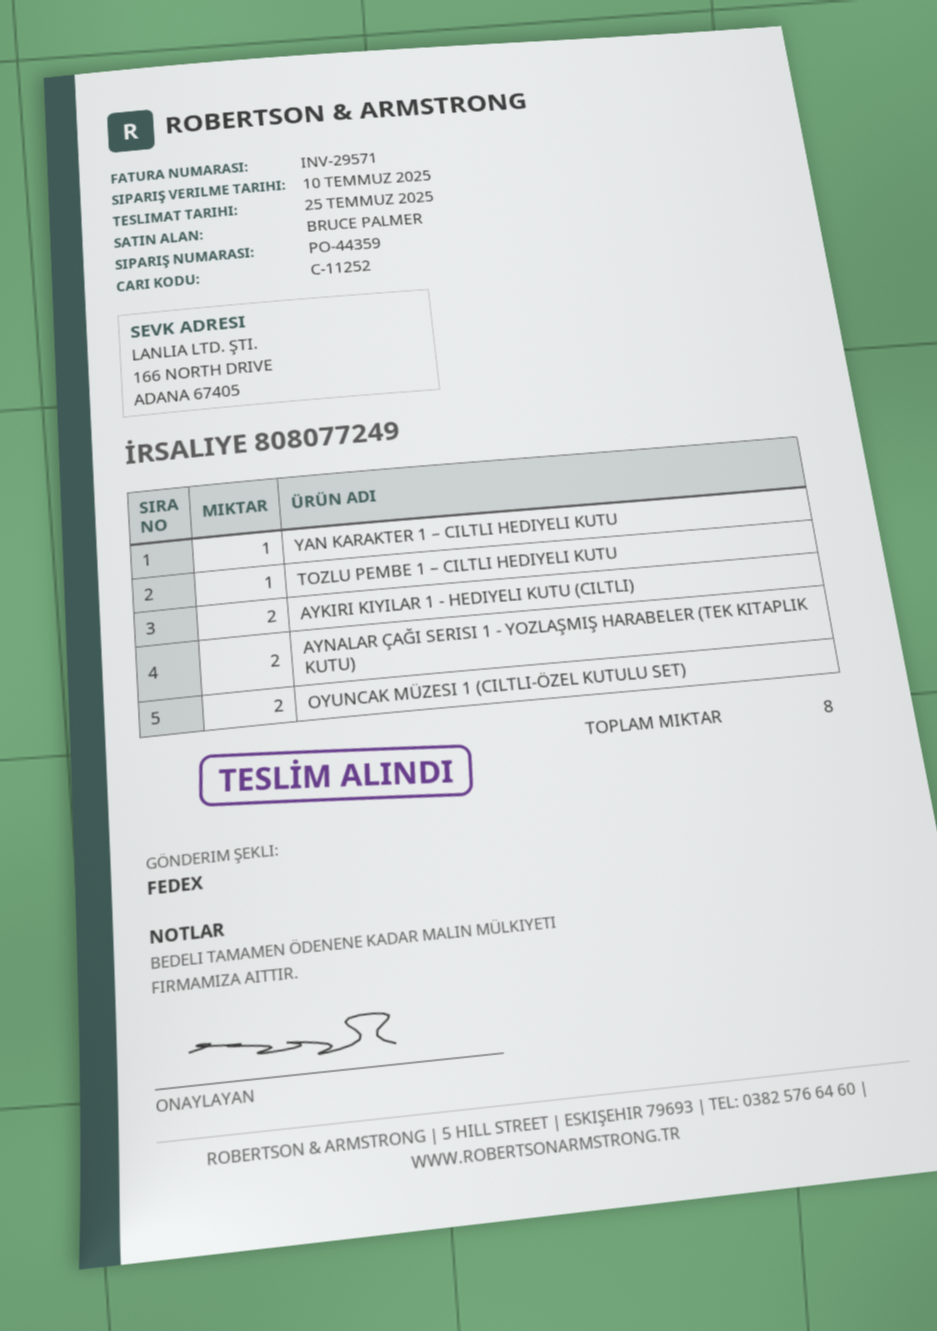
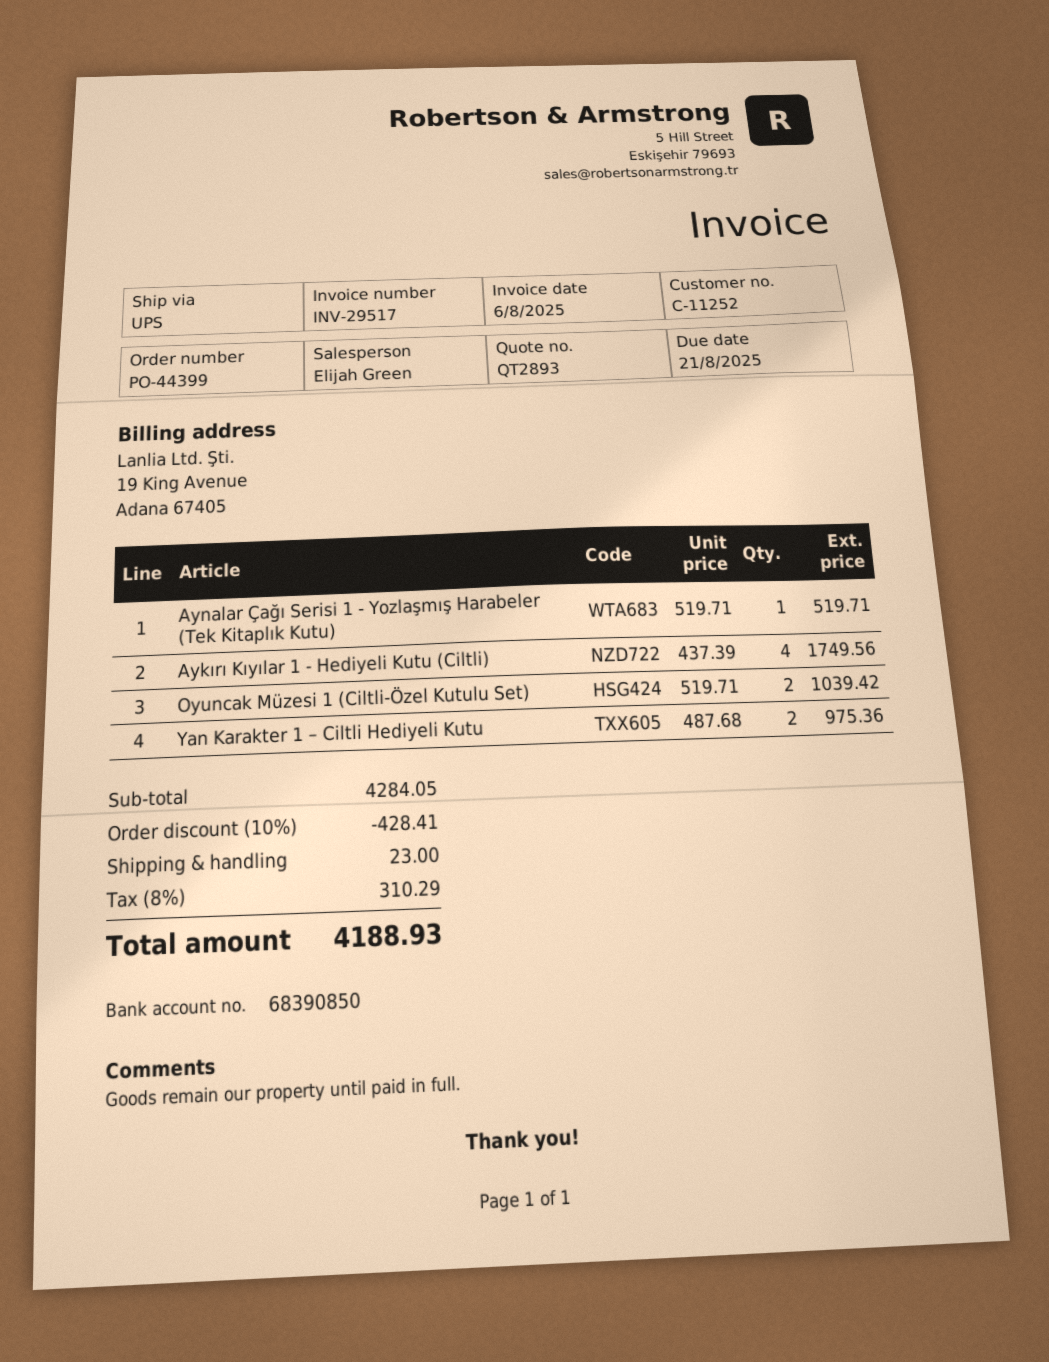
order number: PO-44359 -> PO-44399
invoice number: INV-29571 -> INV-29517
shipping method: FedEx -> UPS
YAN KARAKTER 1 – CILTLI HEDIYELI KUTU: 1 -> 2
TOZLU PEMBE 1 – CILTLI HEDIYELI KUTU: 1 -> none
AYKIRI KIYILAR 1 - HEDIYELI KUTU (CILTLI): 2 -> 4
AYNALAR ÇAĞI SERISI 1 - YOZLAŞMIŞ HARABELER (TEK KITAPLIK KUTU): 2 -> 1

